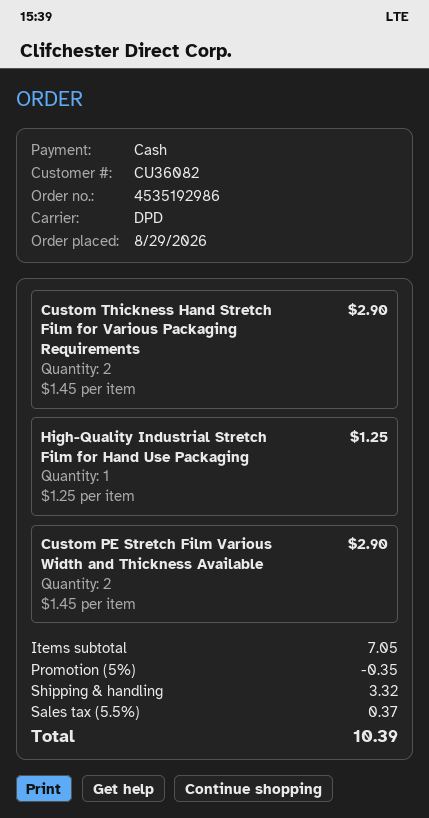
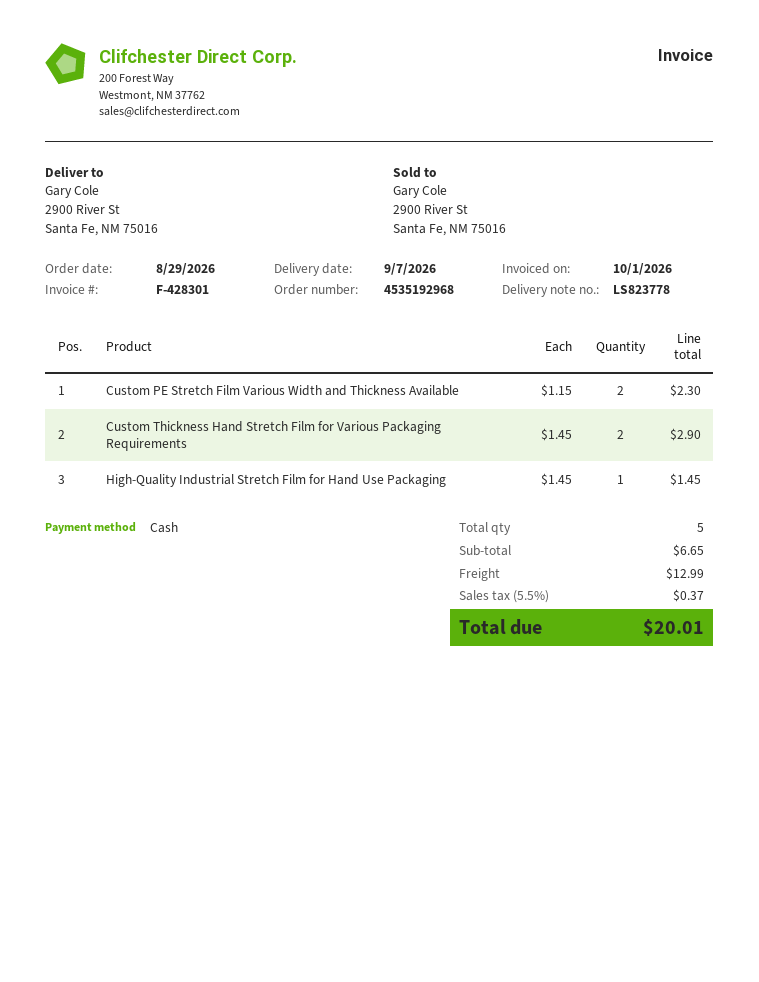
order number: 4535192986 -> 4535192968
High-Quality Industrial Stretch Film for Hand Use Packaging: 1 x 1.25 = 1.25 -> 1 x 1.45 = 1.45
Custom PE Stretch Film Various Width and Thickness Available: 2 x 1.45 = 2.90 -> 2 x 1.15 = 2.30
subtotal: 7.05 -> 6.65
discount: 5% = 0.35 -> none
shipping: 3.32 -> 12.99
total: 10.39 -> 20.01

